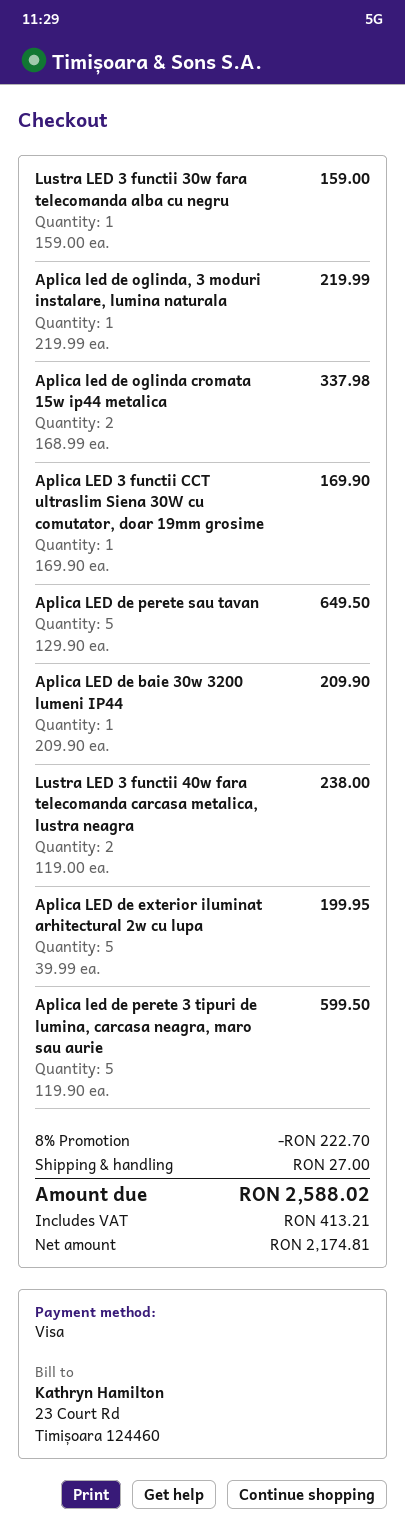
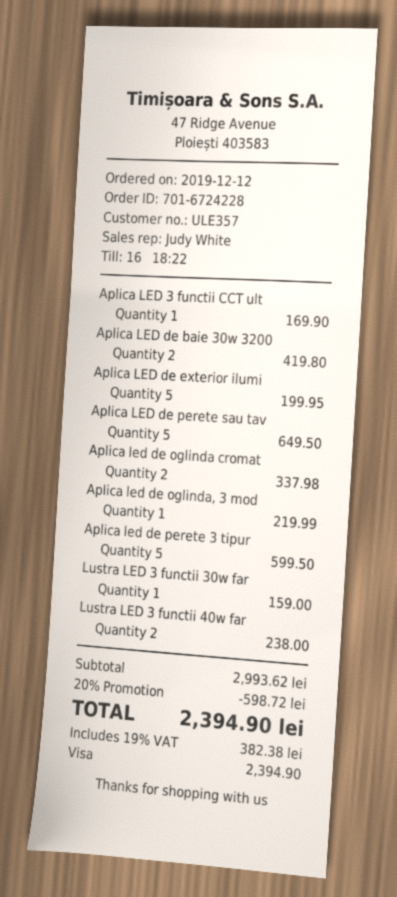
Aplica LED de baie 30w 3200 lumeni IP44: 1 for 209.90 -> 2 for 419.80
discount: 8% = 222.70 -> 20% = 598.72
shipping: 27.00 -> none
tax: 413.21 -> 382.38
total: 2588.02 -> 2394.90

